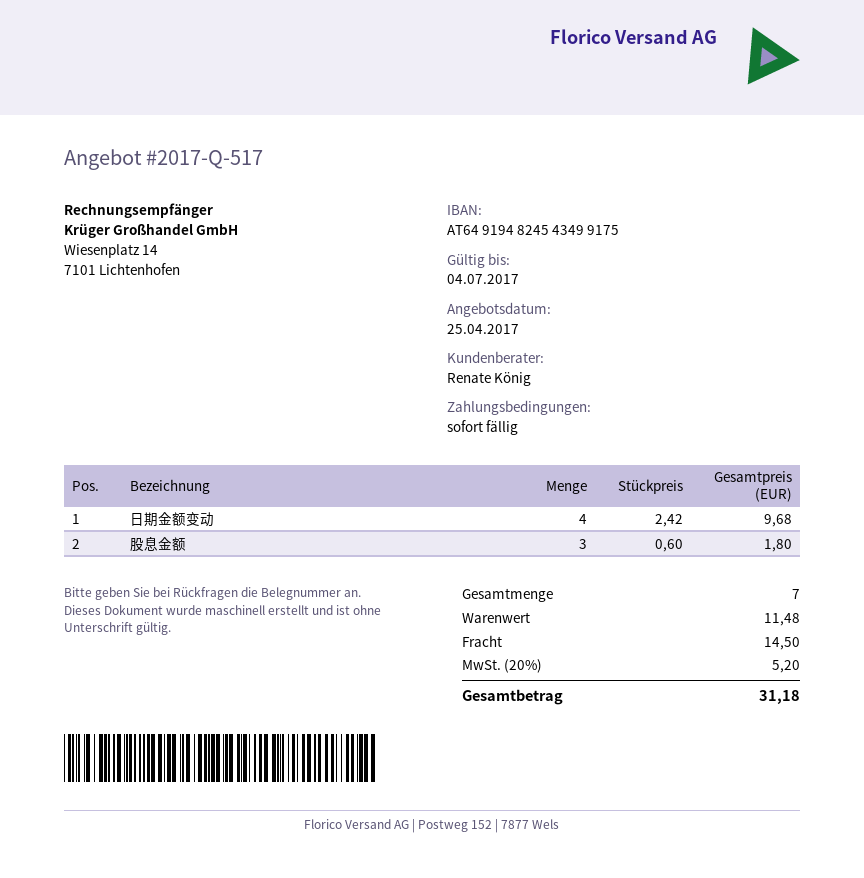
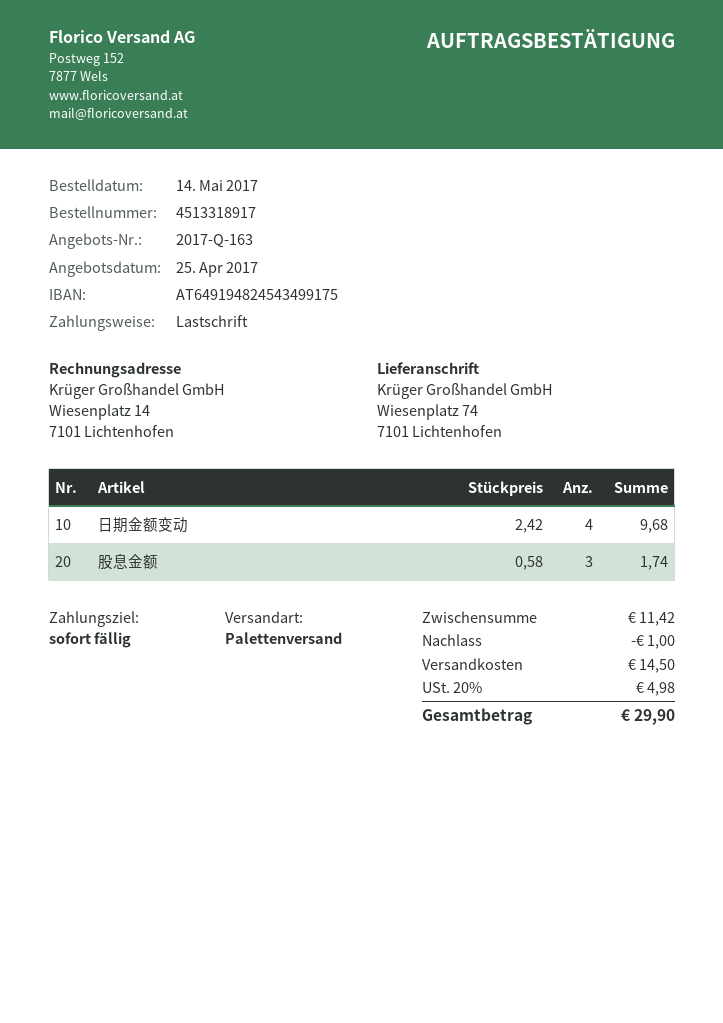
quote number: 2017-Q-517 -> 2017-Q-163
股息金额: 3 x 0.60 = 1.80 -> 3 x 0.58 = 1.74
subtotal: 11.48 -> 11.42
discount: none -> 1.00
tax: 20% = 5.20 -> 20% = 4.98
total: 31.18 -> 29.90

